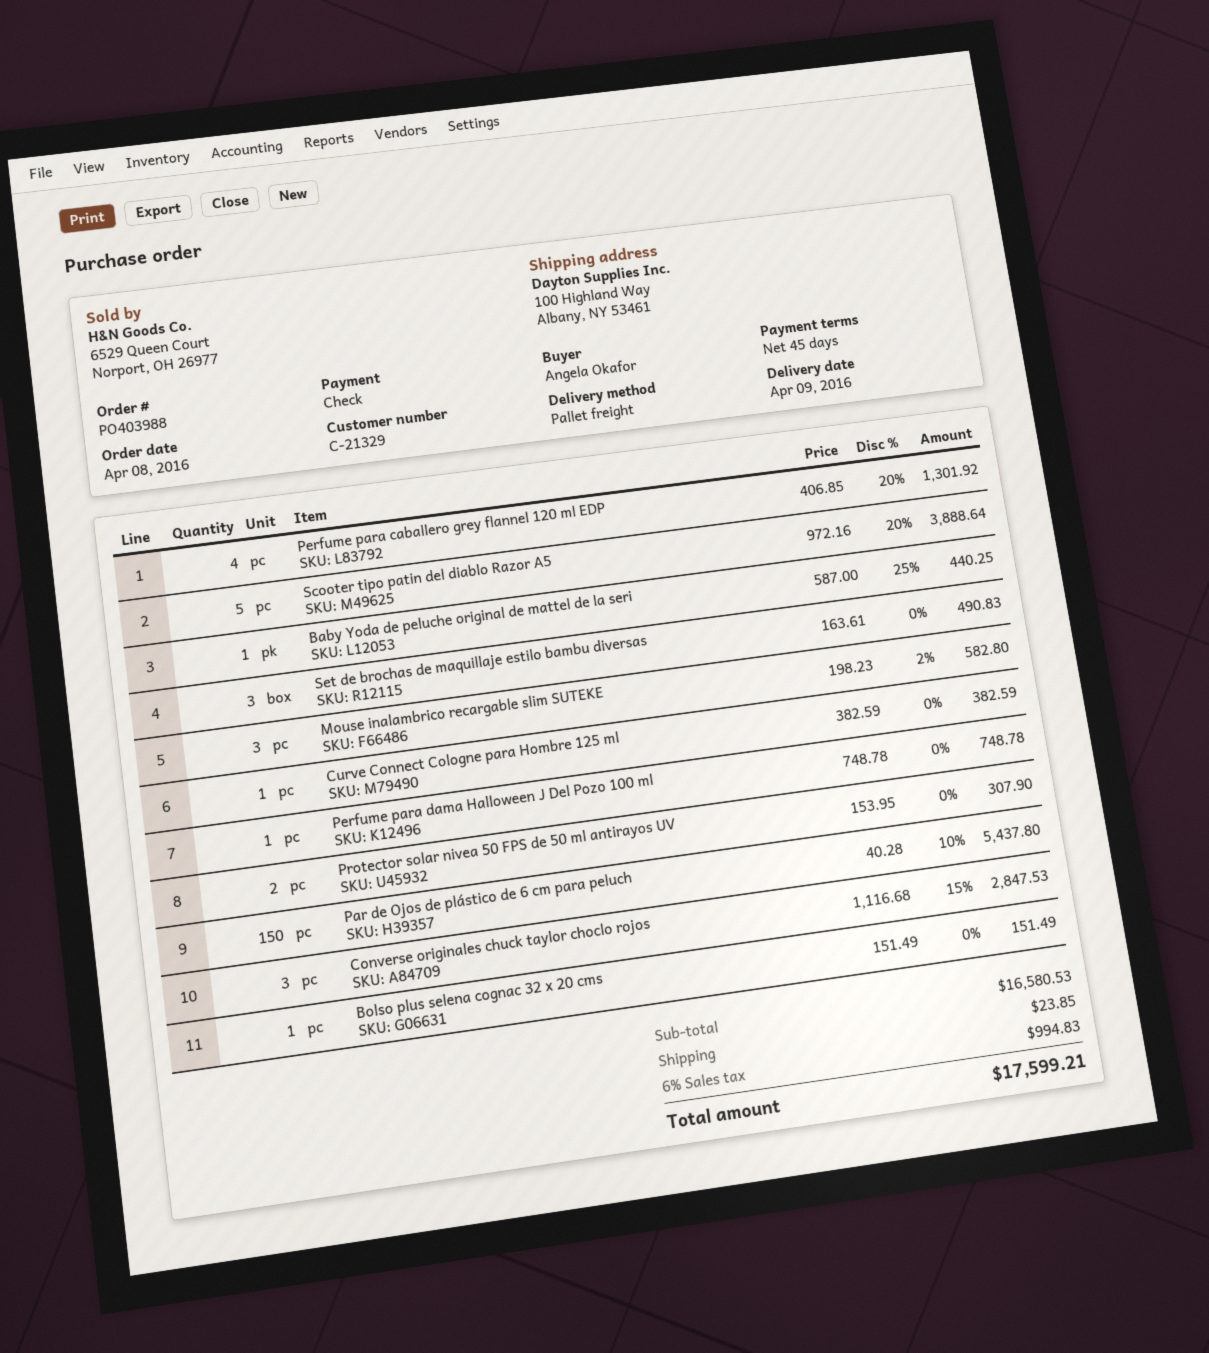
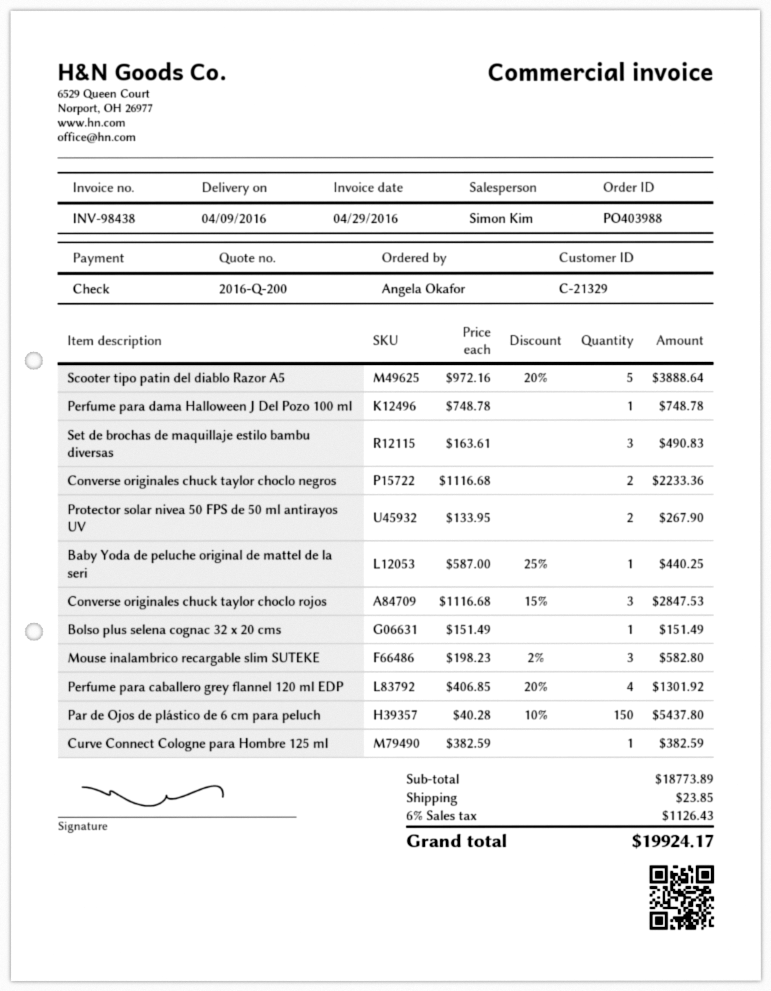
Protector solar nivea 50 FPS de 50 ml antirayos UV: 2 x 153.95 = 307.90 -> 2 x 133.95 = 267.90
Converse originales chuck taylor choclo negros: none -> 2 x 1116.68 = 2233.36
subtotal: 16580.53 -> 18773.89
tax: 6% = 994.83 -> 6% = 1126.43
total: 17599.21 -> 19924.17

